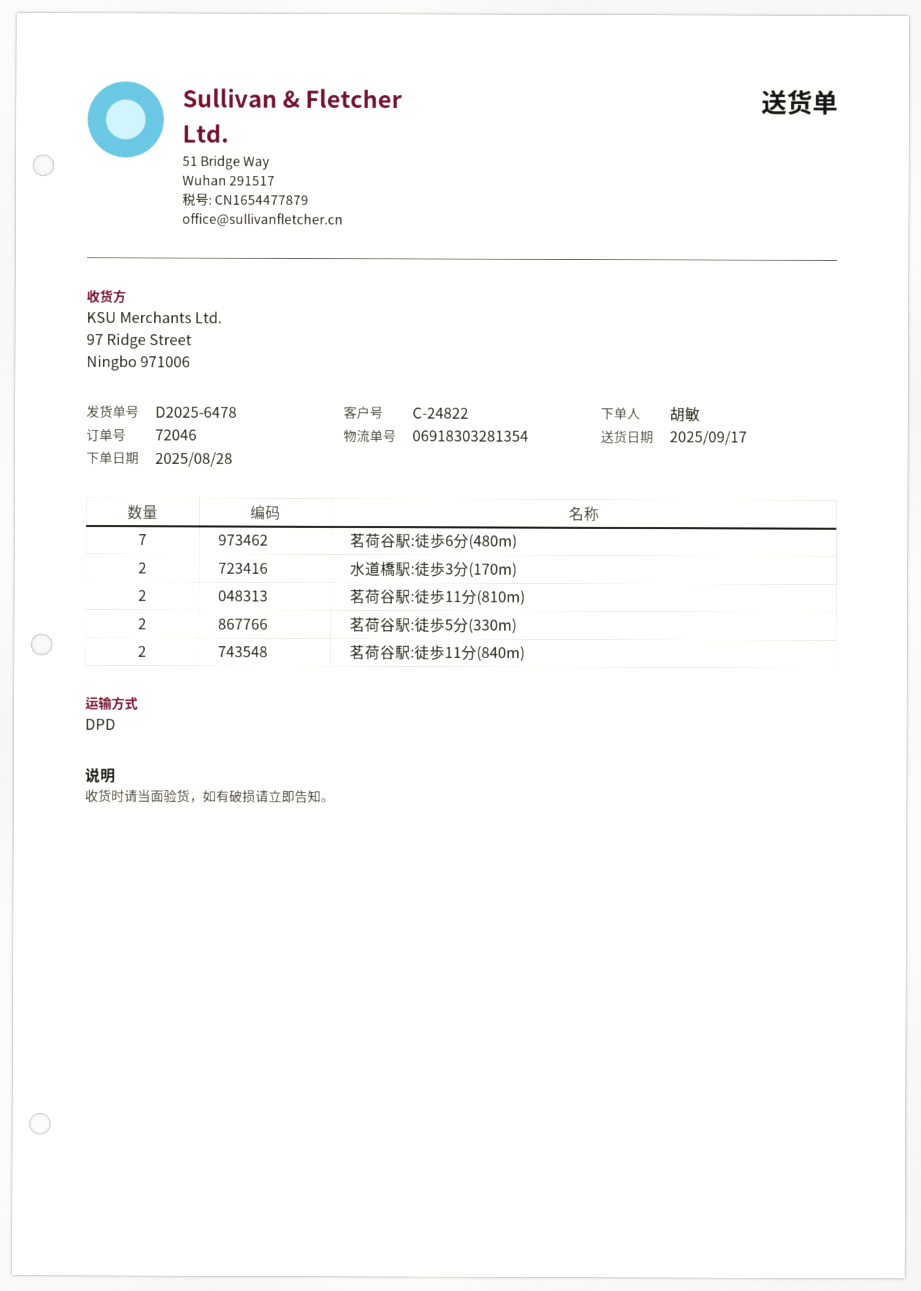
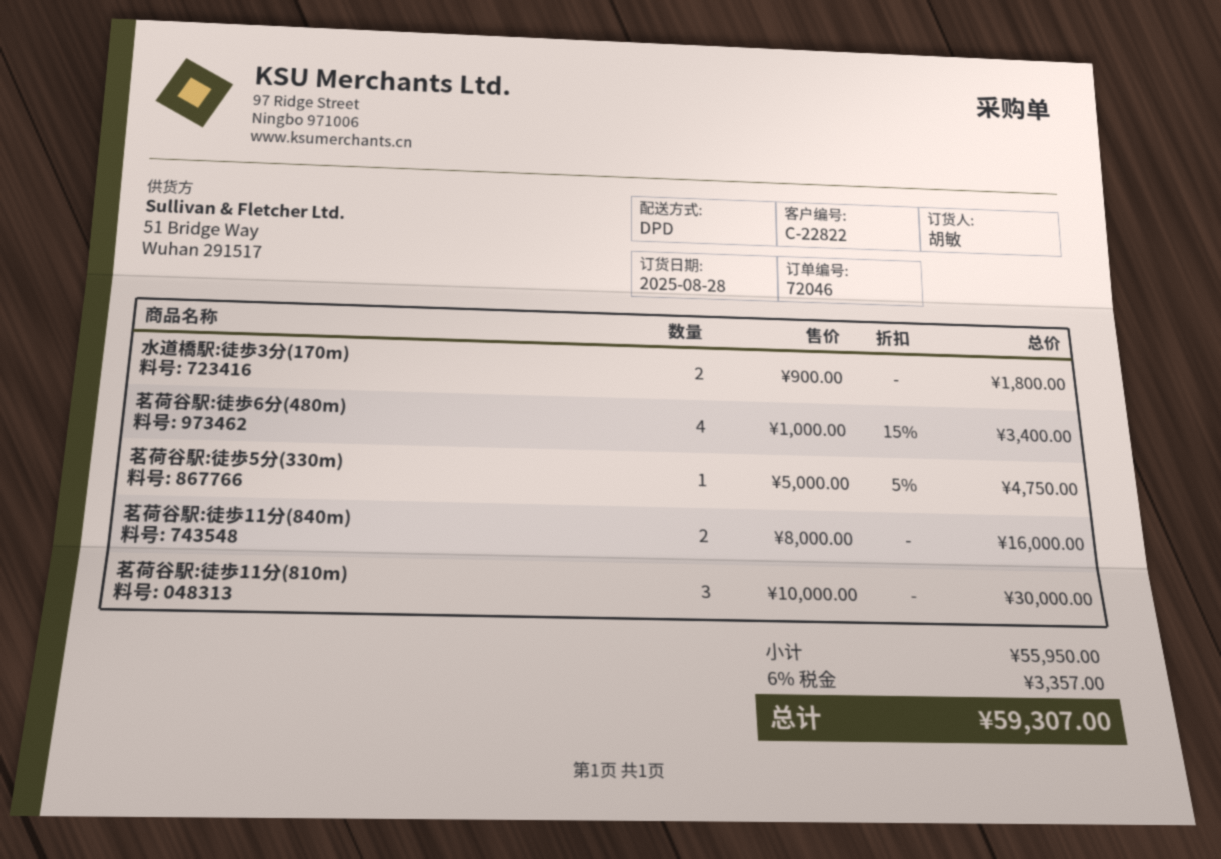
customer number: C-24822 -> C-22822
茗荷谷駅:徒歩6分(480m): 7 -> 4
茗荷谷駅:徒歩11分(810m): 2 -> 3
茗荷谷駅:徒歩5分(330m): 2 -> 1

